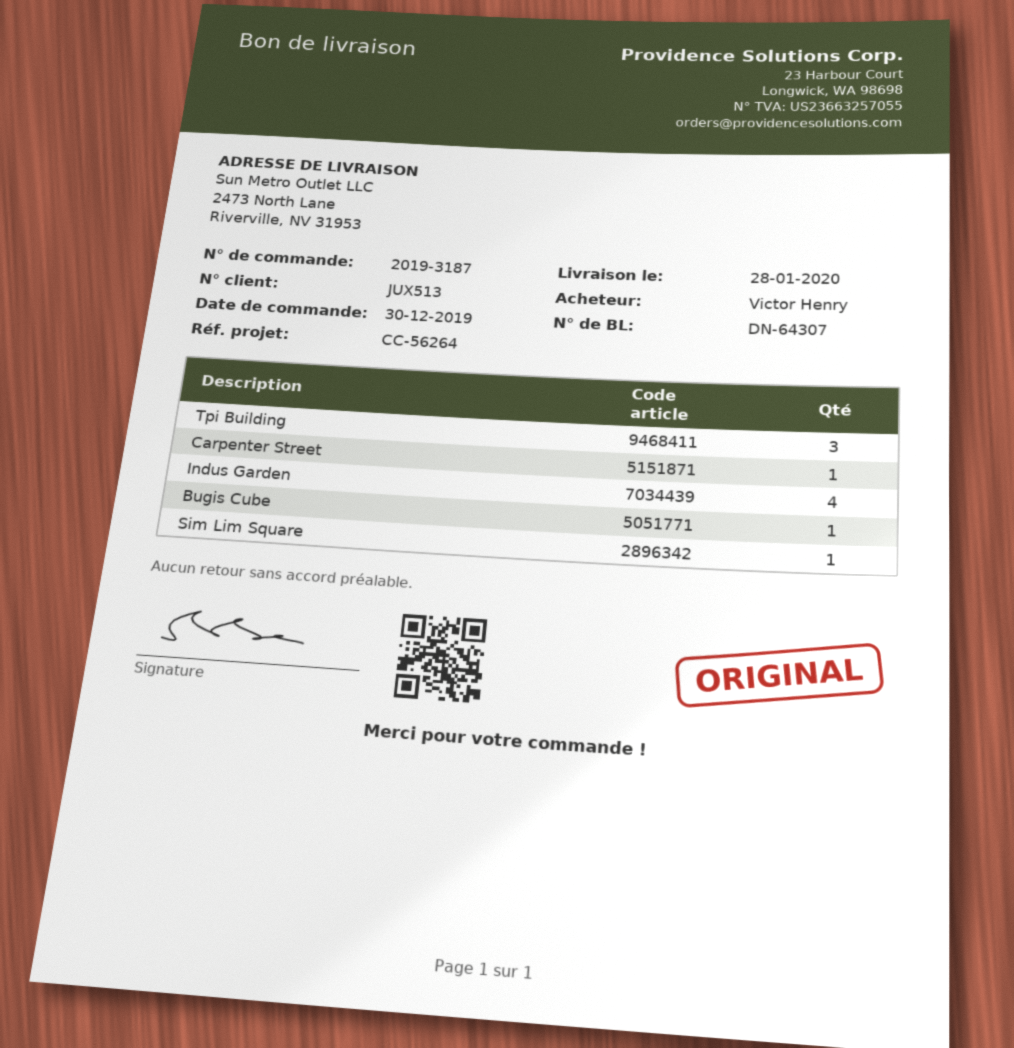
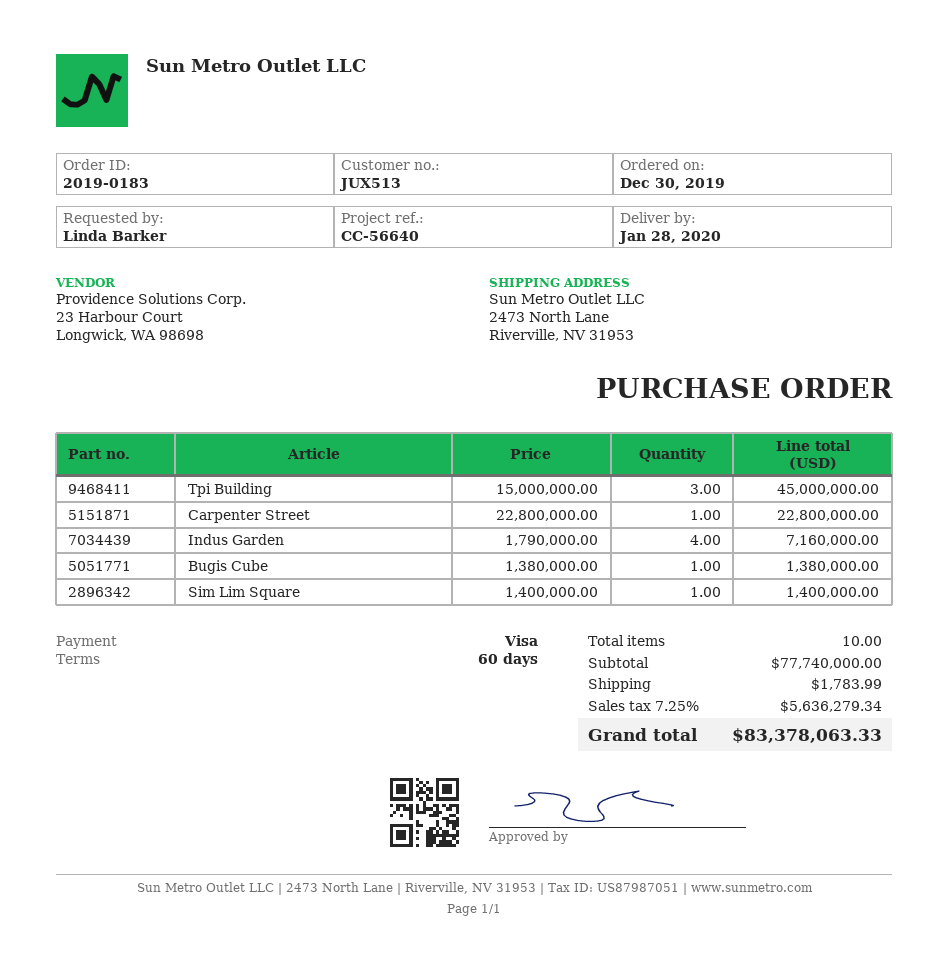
order number: 2019-3187 -> 2019-0183
reference: CC-56264 -> CC-56640
ordered by: Victor Henry -> Linda Barker

